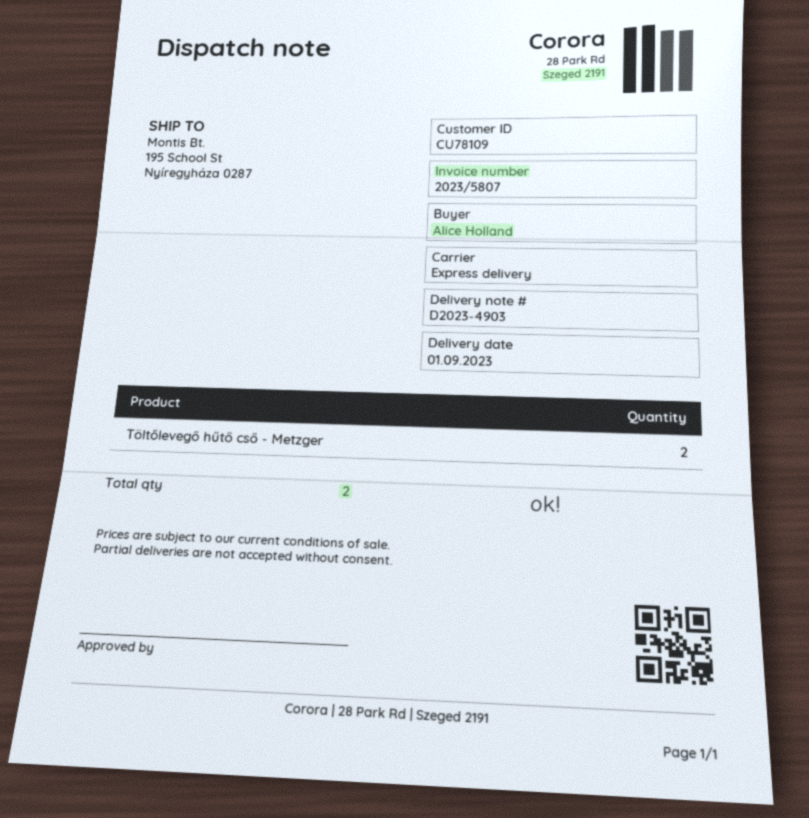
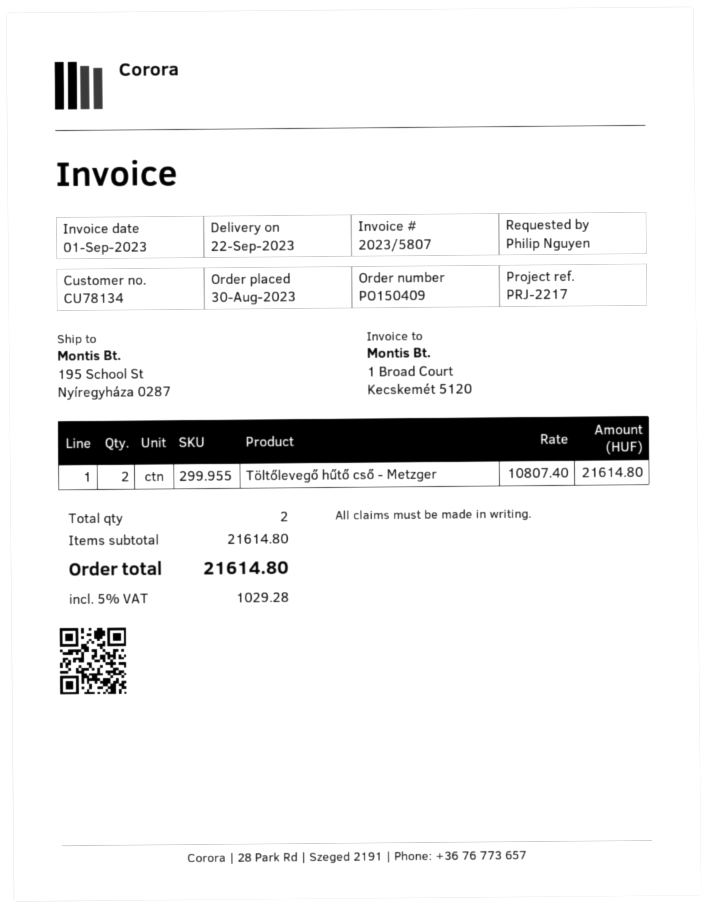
delivery date: 2023-09-01 -> 2023-09-22
customer number: CU78109 -> CU78134
ordered by: Alice Holland -> Philip Nguyen

